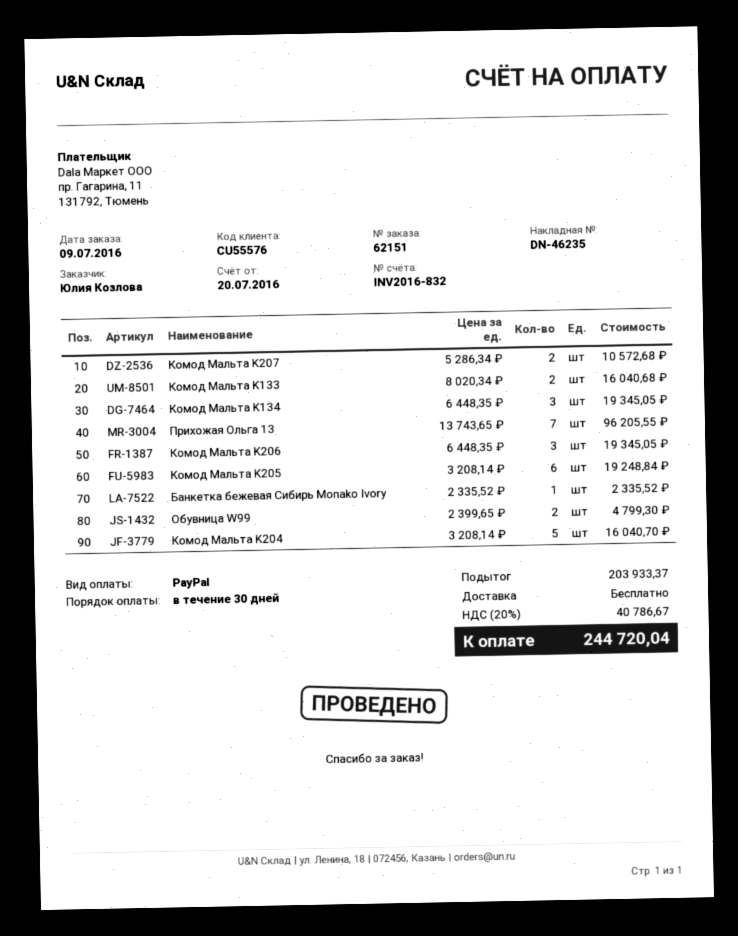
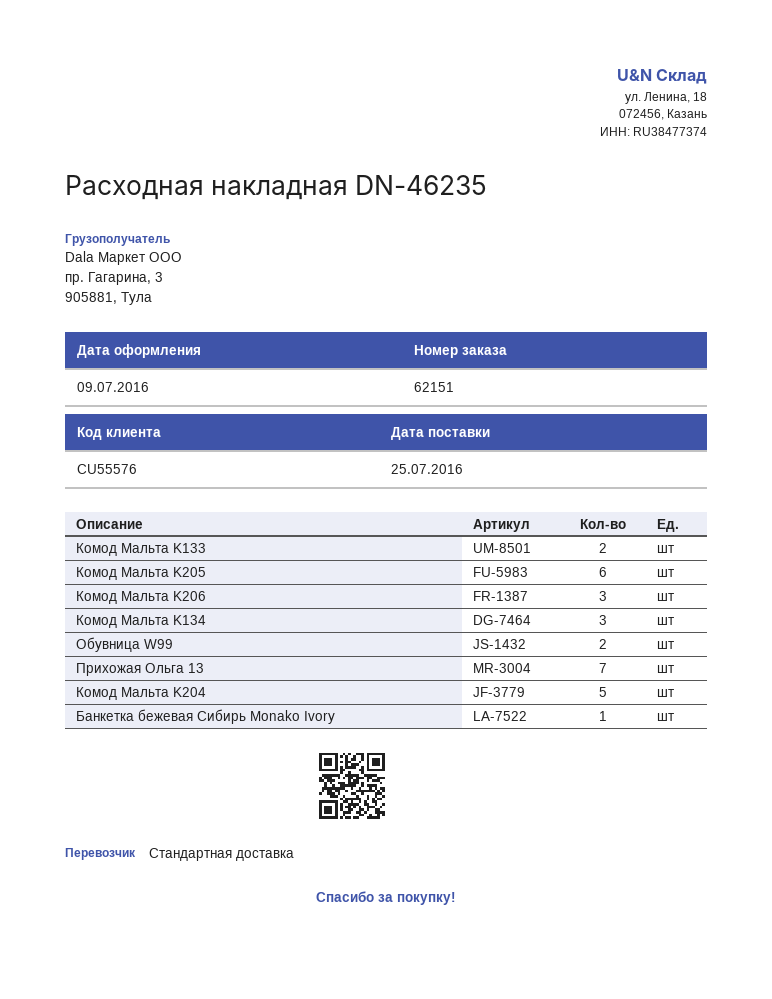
Комод Мальта K207: 2 -> none

